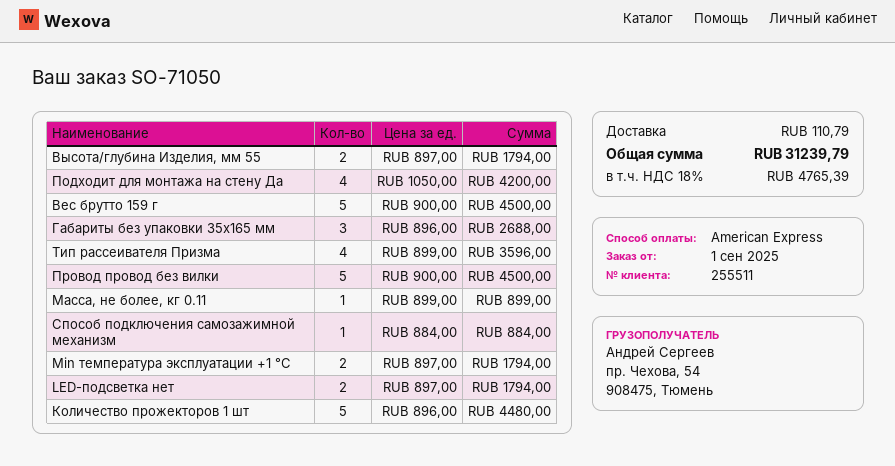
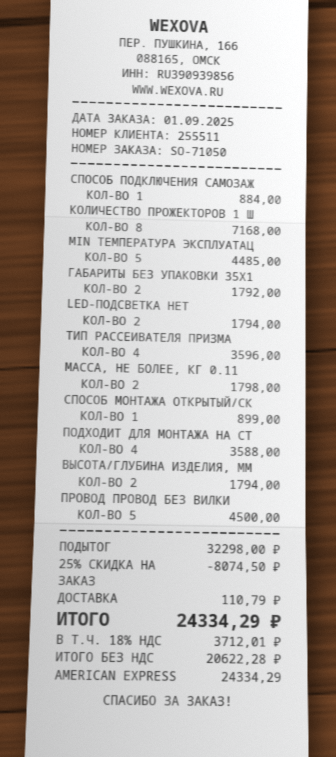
Подходит для монтажа на стену Да: 4 for 4200.00 -> 4 for 3588.00
Вес брутто 159 г: 5 for 4500.00 -> none
Габариты без упаковки 35х165 мм: 3 for 2688.00 -> 2 for 1792.00
Масса, не более, кг 0.11: 1 for 899.00 -> 2 for 1798.00
Min температура эксплуатации +1 °С: 2 for 1794.00 -> 5 for 4485.00
Количество прожекторов 1 шт: 5 for 4480.00 -> 8 for 7168.00
СПОСОБ МОНТАЖА ОТКРЫТЫЙ/СК: none -> 1 for 899.00
discount: none -> 25% = 8074.50
tax: 18% = 4765.39 -> 18% = 3712.01
total: 31239.79 -> 24334.29

